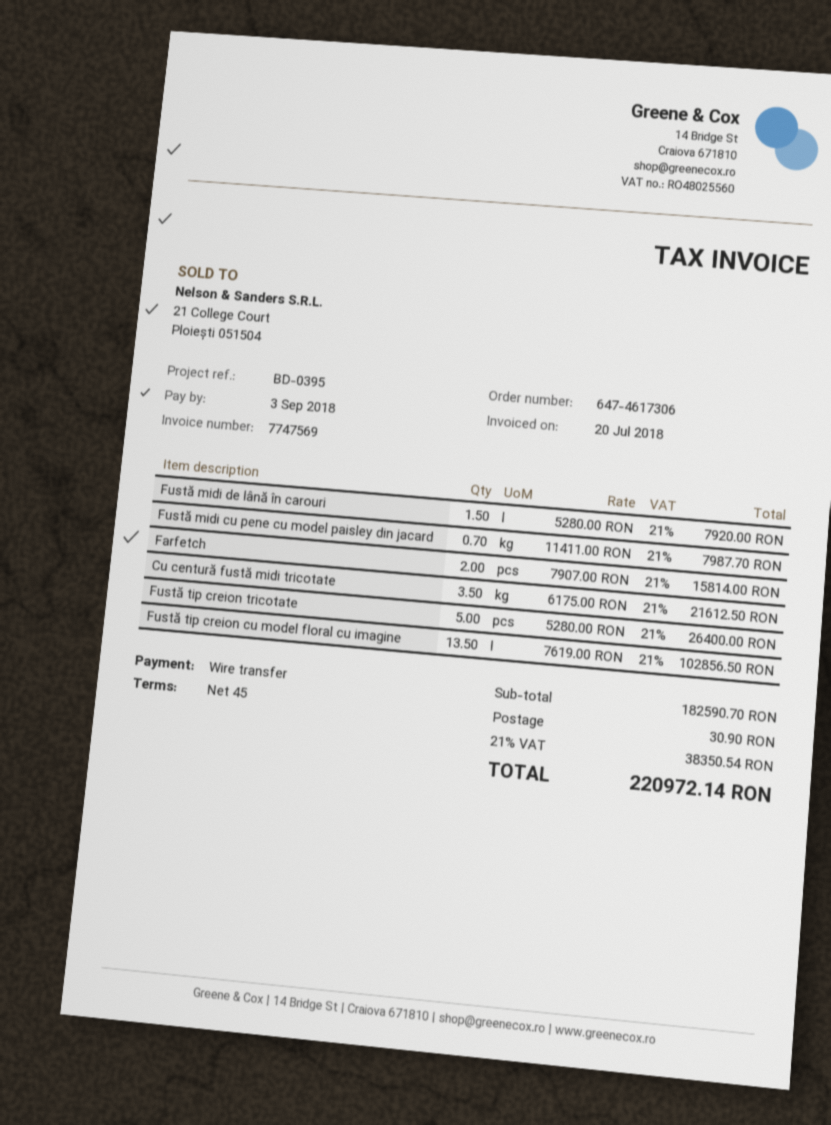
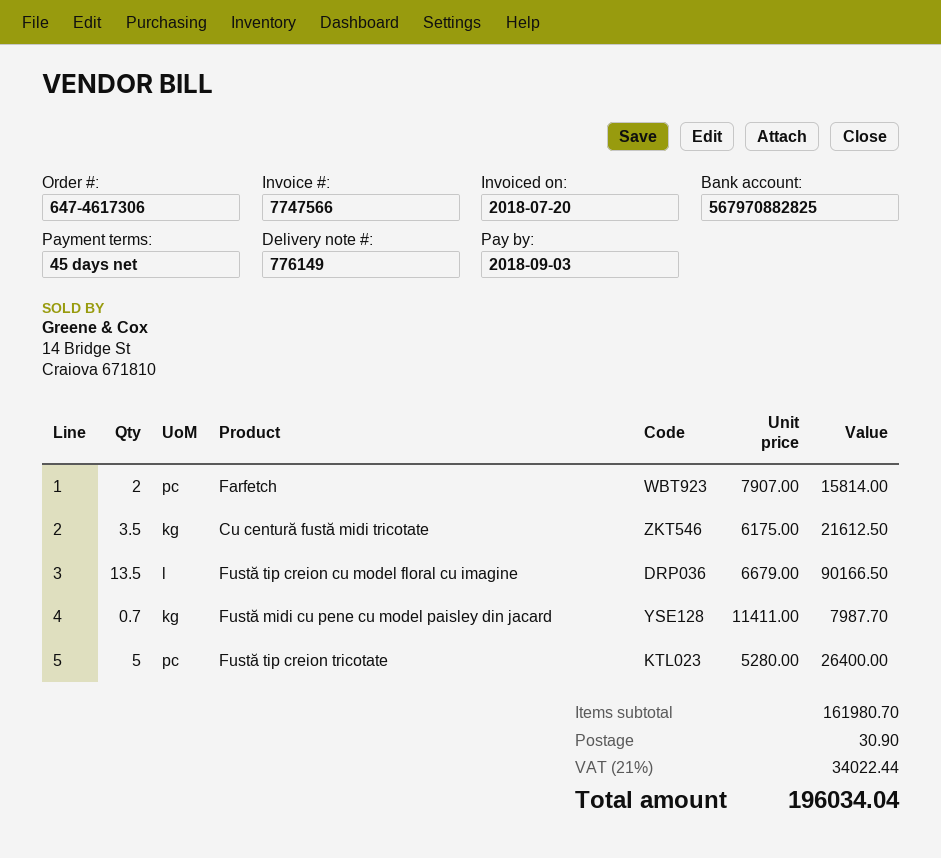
invoice number: 7747569 -> 7747566
Fustă midi de lână în carouri: 1.5 x 5280.00 = 7920.00 -> none
Fustă tip creion cu model floral cu imagine: 13.5 x 7619.00 = 102856.50 -> 13.5 x 6679.00 = 90166.50
subtotal: 182590.70 -> 161980.70
tax: 21% = 38350.54 -> 21% = 34022.44
total: 220972.14 -> 196034.04

